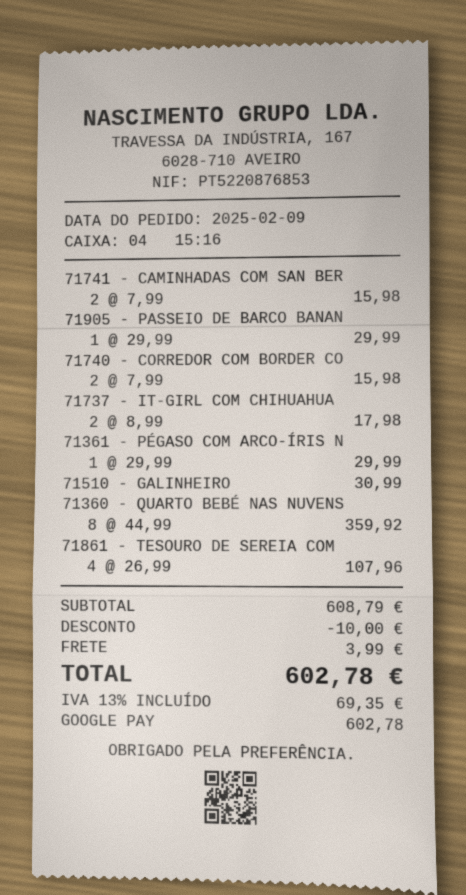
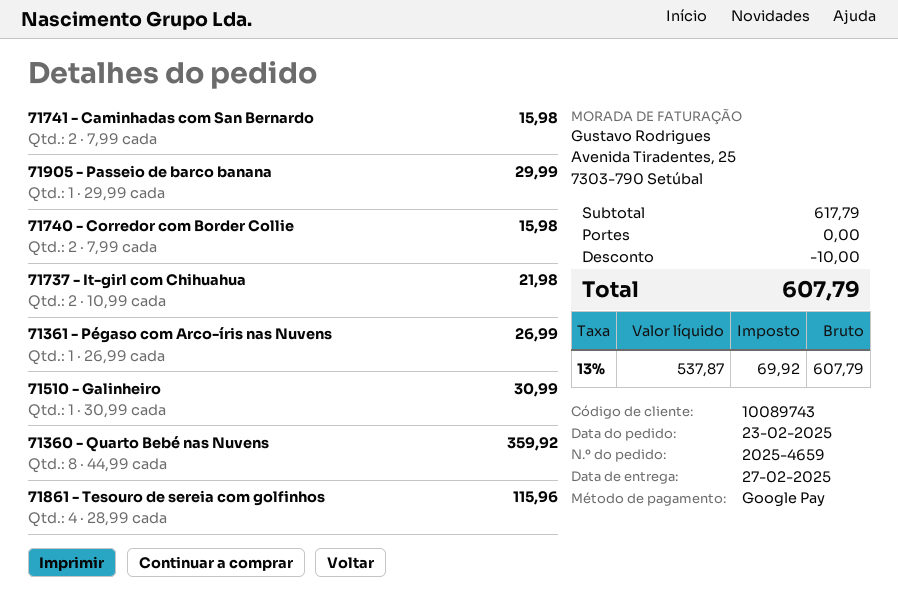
order date: 2025-02-09 -> 2025-02-23
71737 - IT-GIRL COM CHIHUAHUA: 2 x 8.99 = 17.98 -> 2 x 10.99 = 21.98
71361 - PÉGASO COM ARCO-ÍRIS N: 1 x 29.99 = 29.99 -> 1 x 26.99 = 26.99
71861 - TESOURO DE SEREIA COM: 4 x 26.99 = 107.96 -> 4 x 28.99 = 115.96
subtotal: 608.79 -> 617.79
shipping: 3.99 -> 0.00
tax: 13% = 69.35 -> 13% = 69.92
total: 602.78 -> 607.79

